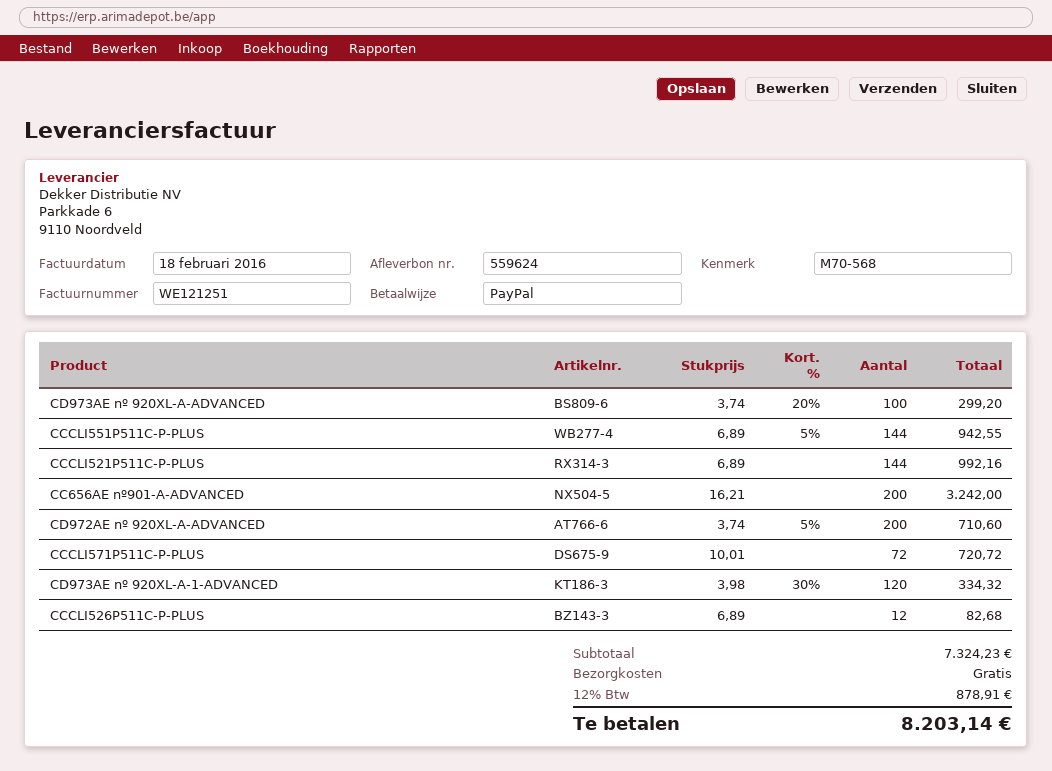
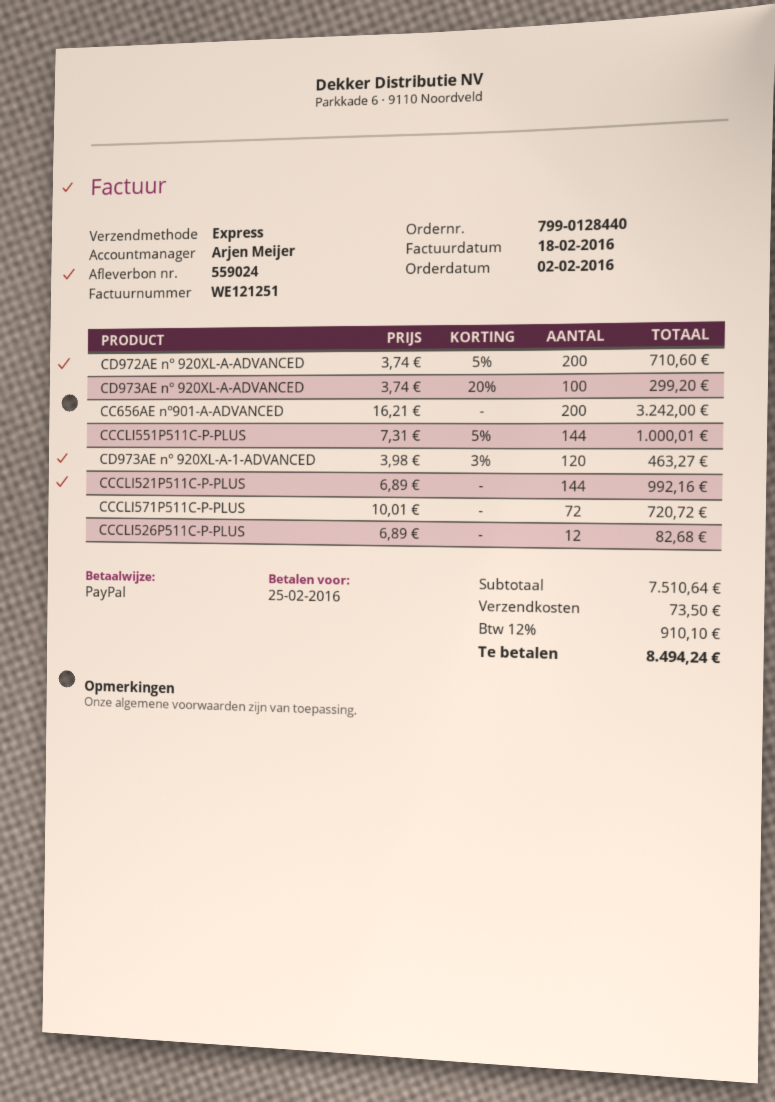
delivery note number: 559624 -> 559024
CCCLI551P511C-P-PLUS: 144 x 6.89 - 5% = 942.55 -> 144 x 7.31 - 5% = 1000.01
CD973AE nº 920XL-A-1-ADVANCED: 120 x 3.98 - 30% = 334.32 -> 120 x 3.98 - 3% = 463.27
subtotal: 7324.23 -> 7510.64
shipping: 0.00 -> 73.50
tax: 12% = 878.91 -> 12% = 910.10
total: 8203.14 -> 8494.24

